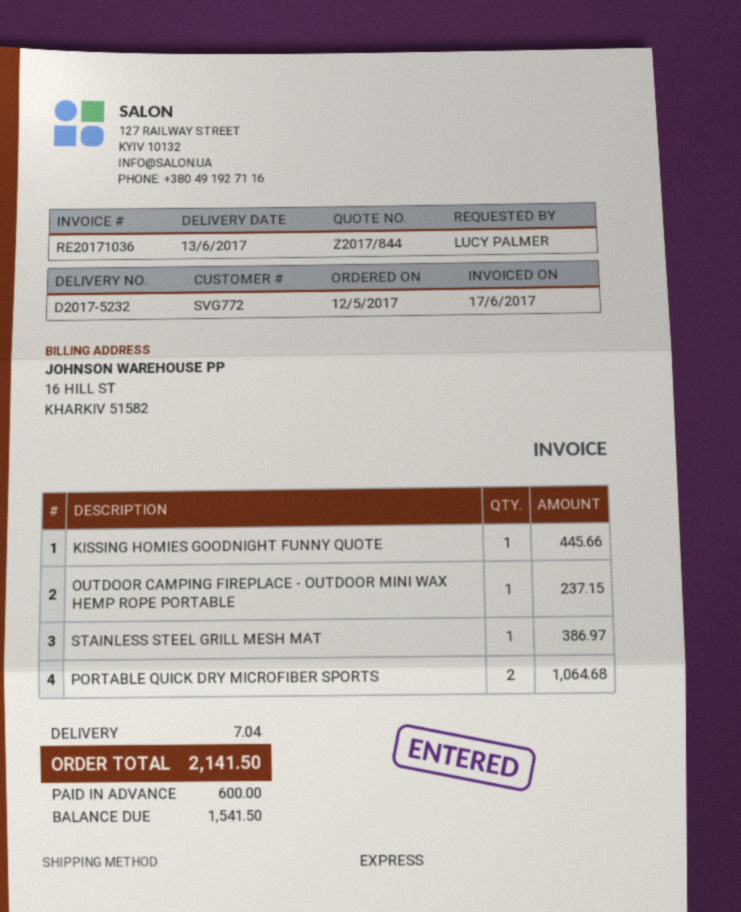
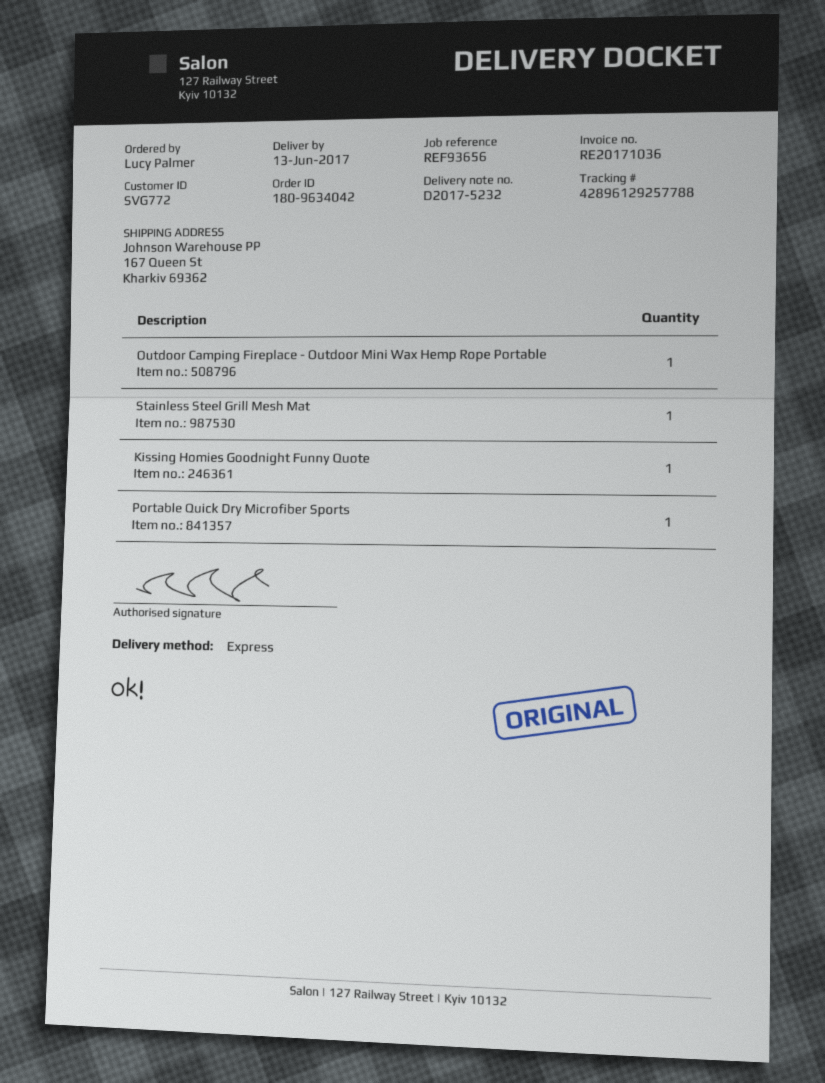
PORTABLE QUICK DRY MICROFIBER SPORTS: 2 -> 1

